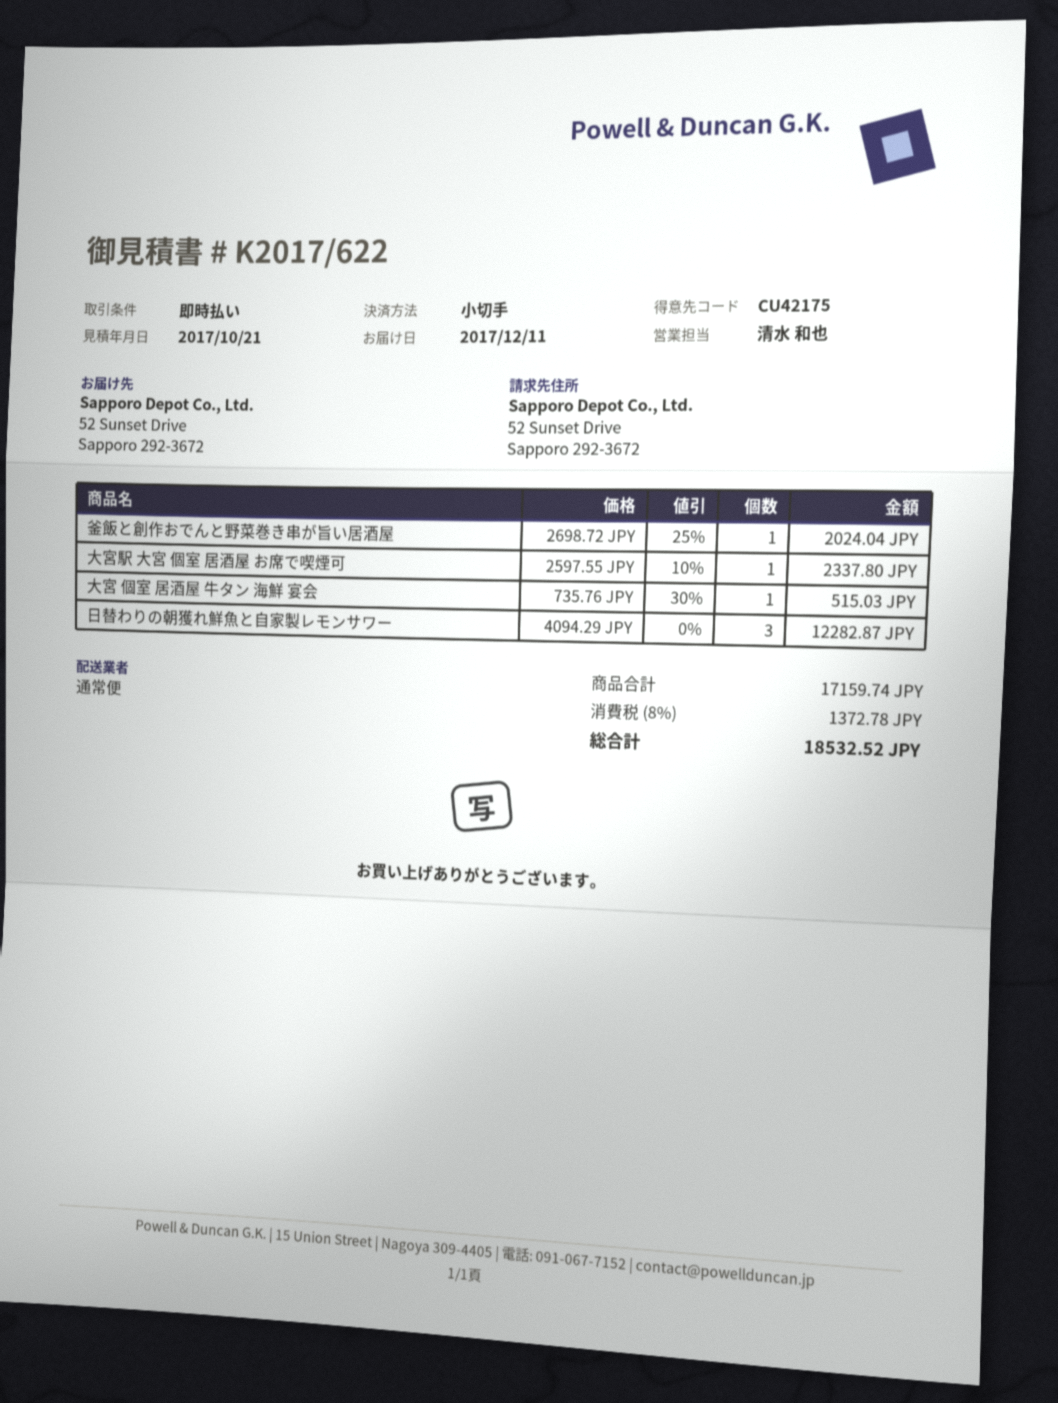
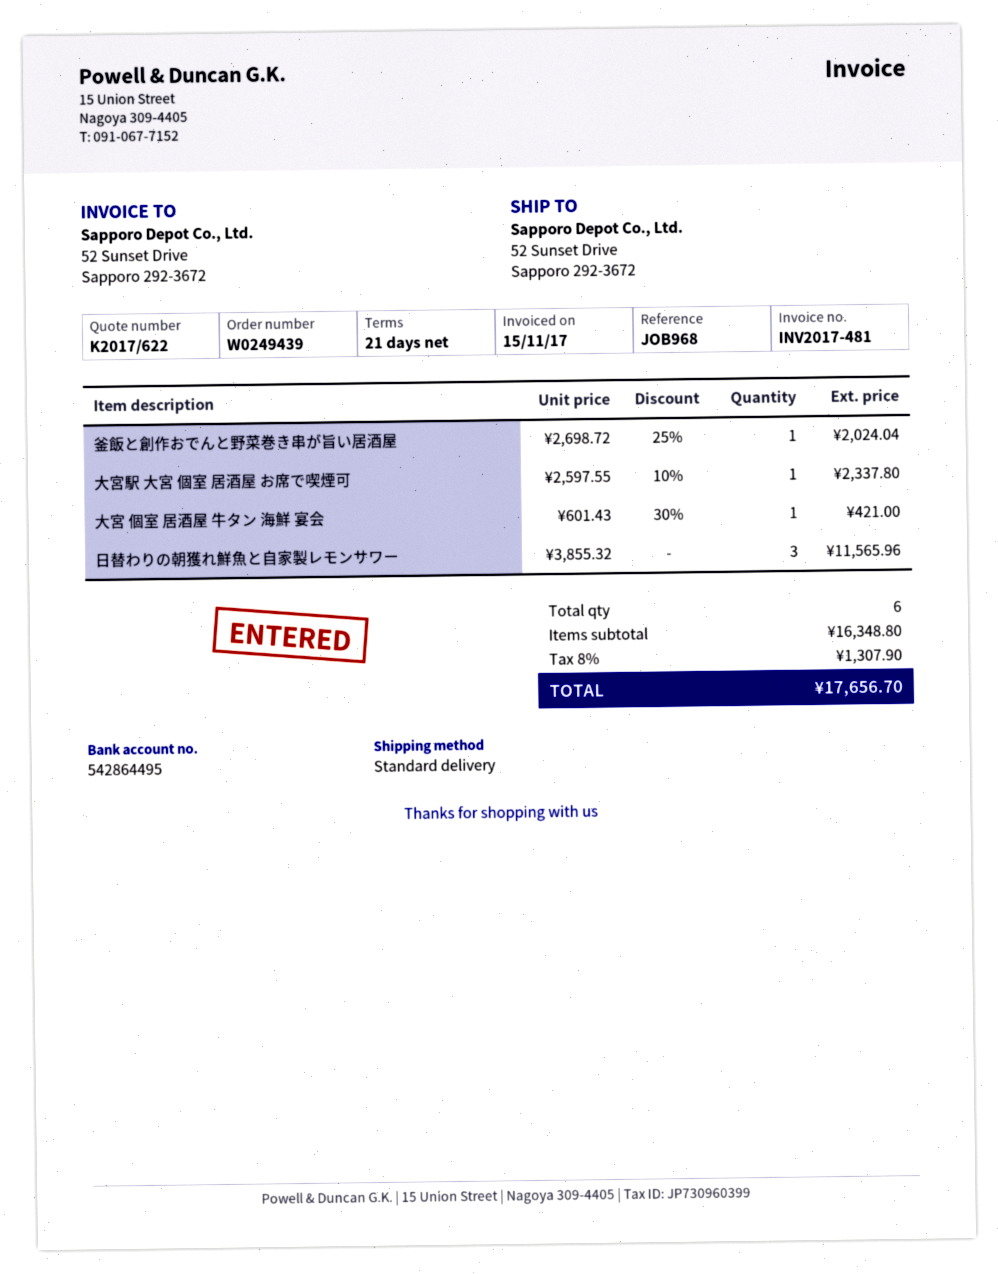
payment terms: on receipt -> 21 days
大宮 個室 居酒屋 牛タン 海鮮 宴会: 1 x 735.76 - 30% = 515.03 -> 1 x 601.43 - 30% = 421.00
日替わりの朝獲れ鮮魚と自家製レモンサワー: 3 x 4094.29 = 12282.87 -> 3 x 3855.32 = 11565.96
subtotal: 17159.74 -> 16348.80
tax: 8% = 1372.78 -> 8% = 1307.90
total: 18532.52 -> 17656.70

